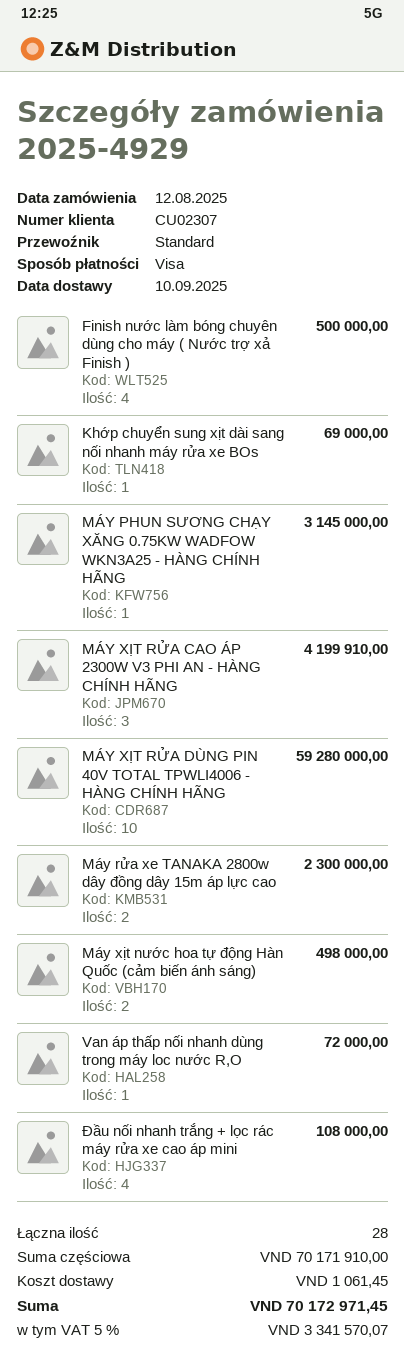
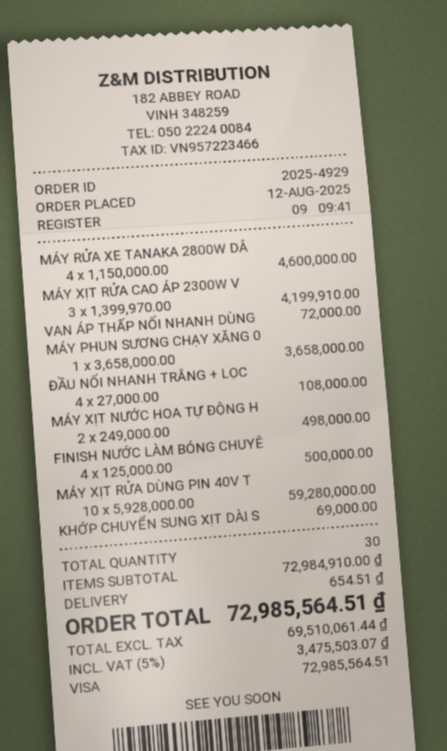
MÁY PHUN SƯƠNG CHẠY XĂNG 0.75KW WADFOW WKN3A25 - HÀNG CHÍNH HÃNG: 1 for 3145000.00 -> 1 for 3658000.00
Máy rửa xe TANAKA 2800w dây đồng dây 15m áp lực cao: 2 for 2300000.00 -> 4 for 4600000.00
total quantity: 28 -> 30
subtotal: 70171910.00 -> 72984910.00
shipping: 1061.45 -> 654.51
tax: 5% = 3341570.07 -> 5% = 3475503.07
total: 70172971.45 -> 72985564.51

